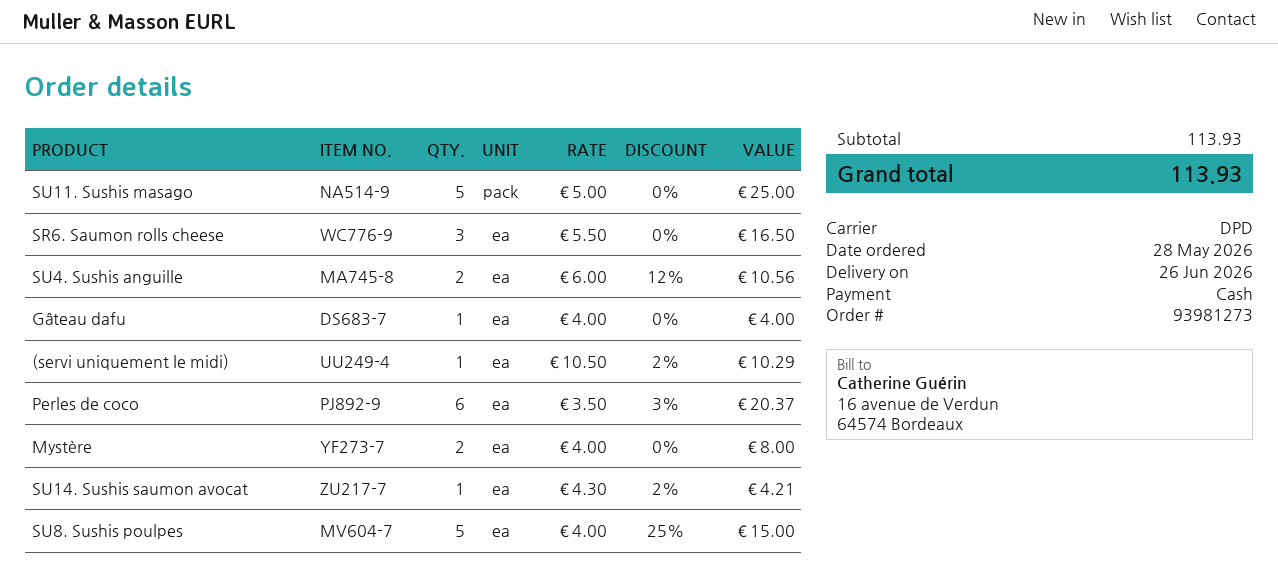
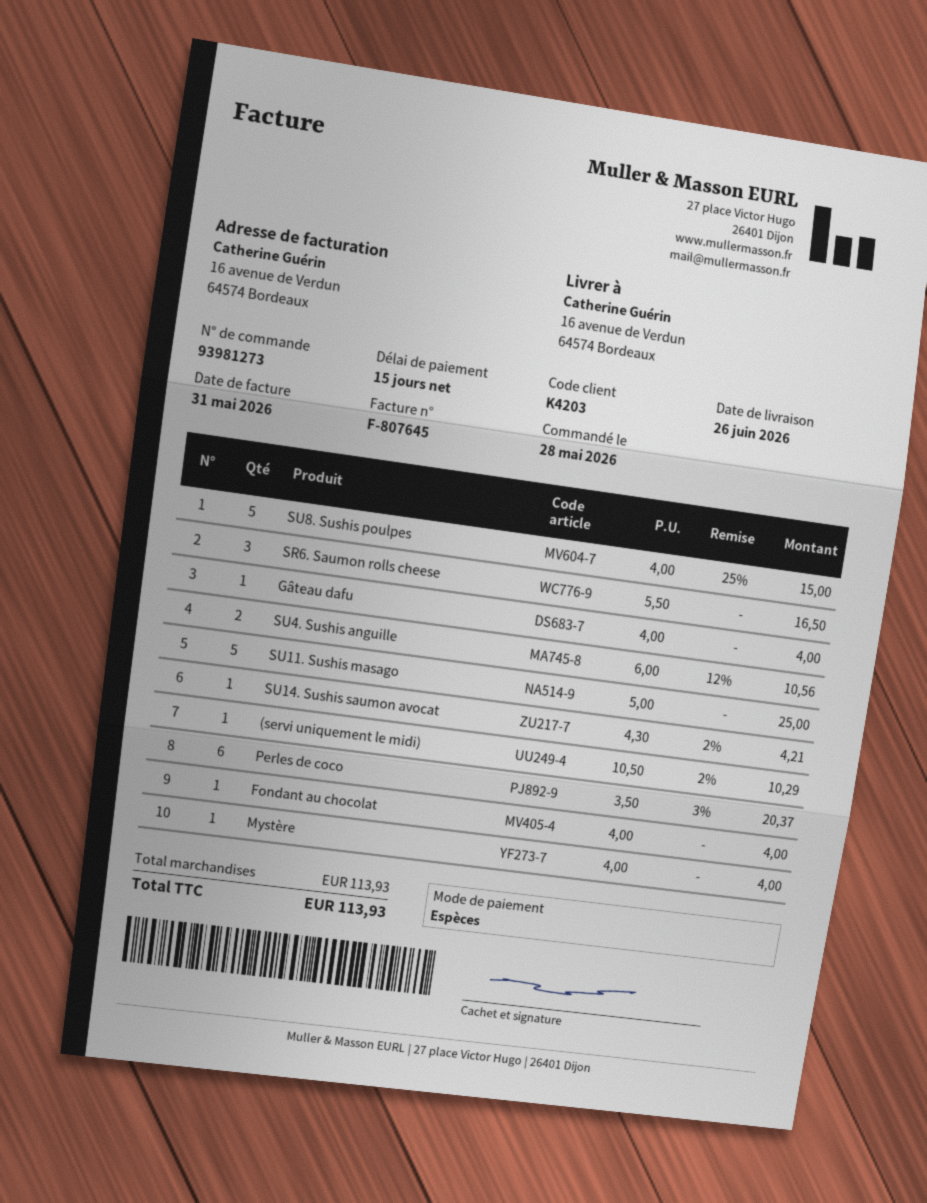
Mystère: 2 x 4.00 = 8.00 -> 1 x 4.00 = 4.00
Fondant au chocolat: none -> 1 x 4.00 = 4.00

